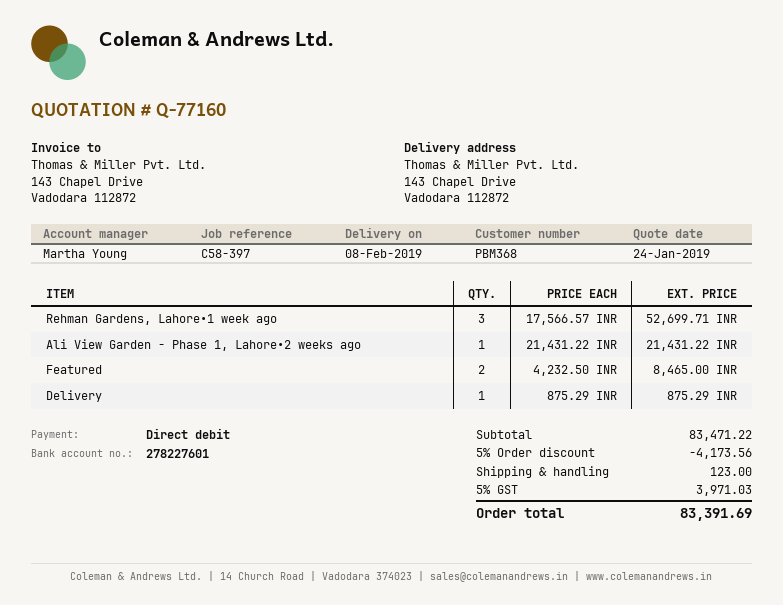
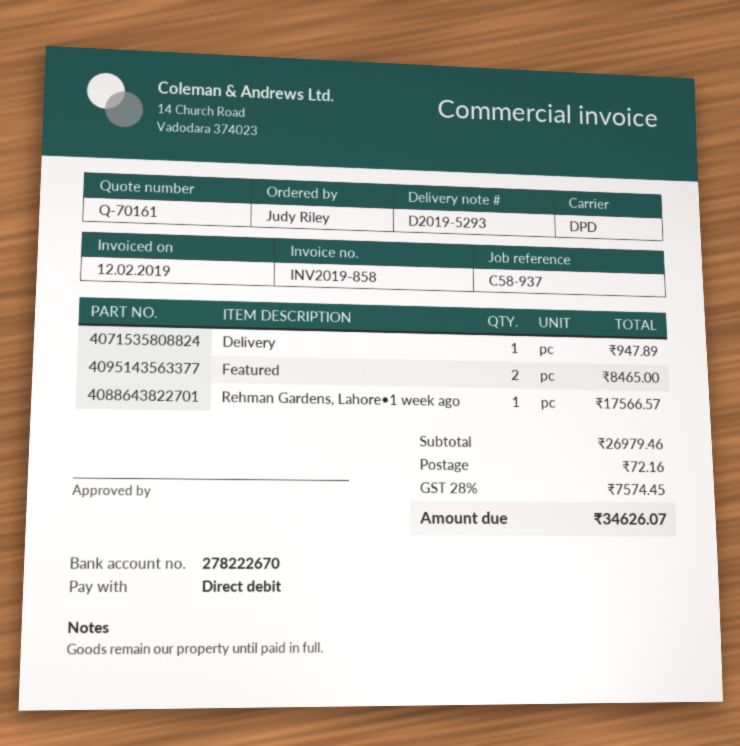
quote number: Q-77160 -> Q-70161
reference: C58-397 -> C58-937
bank account: 278227601 -> 278222670
Rehman Gardens, Lahore•1 week ago: 3 for 52699.71 -> 1 for 17566.57
Ali View Garden - Phase 1, Lahore•2 weeks ago: 1 for 21431.22 -> none
Delivery: 1 for 875.29 -> 1 for 947.89
subtotal: 83471.22 -> 26979.46
discount: 5% = 4173.56 -> none
shipping: 123.00 -> 72.16
tax: 5% = 3971.03 -> 28% = 7574.45
total: 83391.69 -> 34626.07

